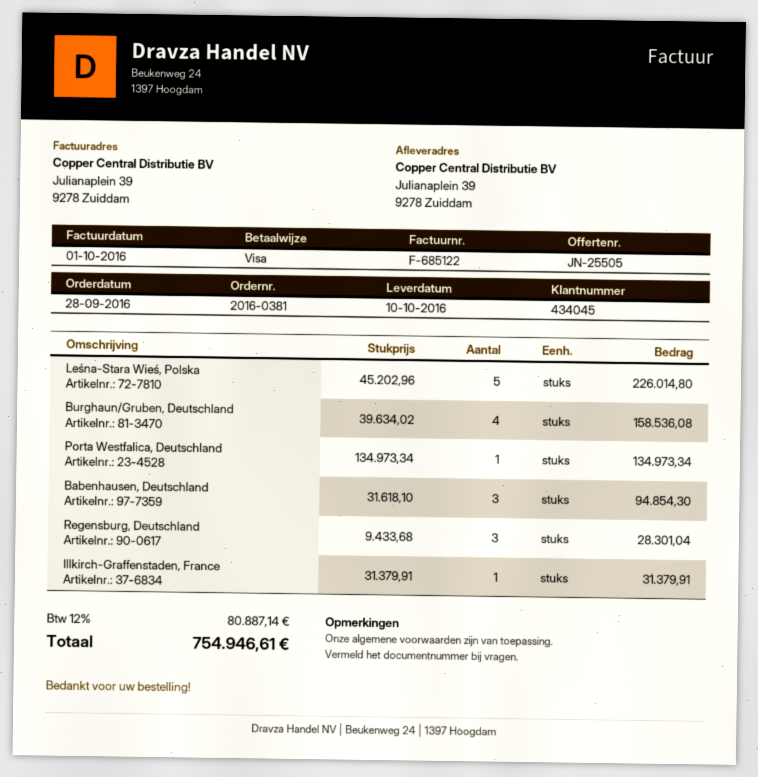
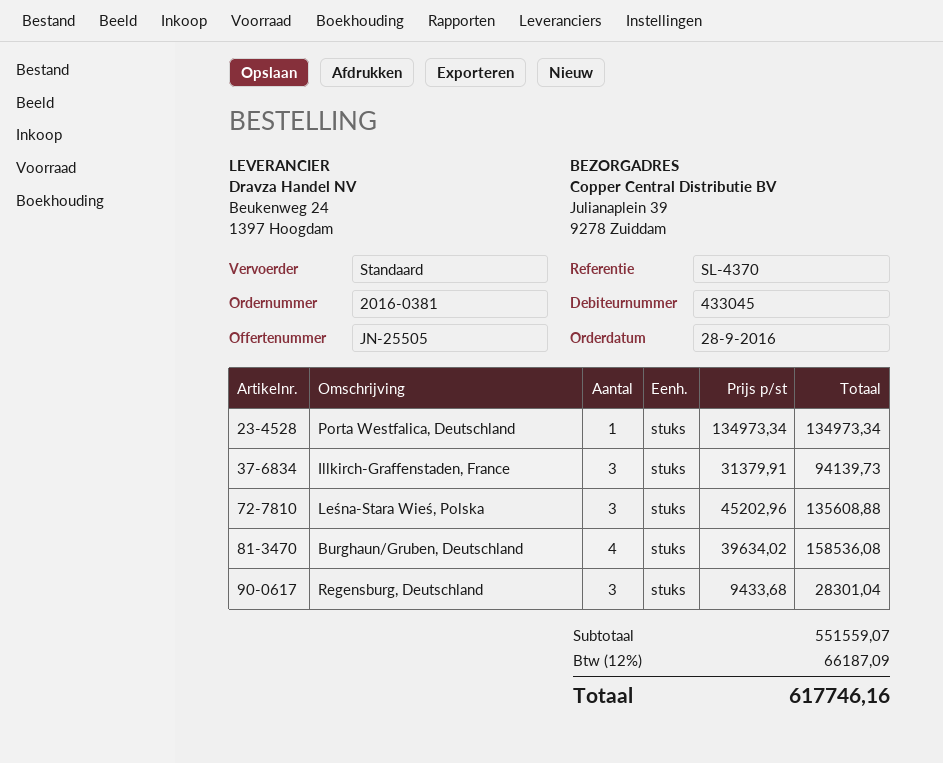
customer number: 434045 -> 433045
Leśna-Stara Wieś, Polska: 5 x 45202.96 = 226014.80 -> 3 x 45202.96 = 135608.88
Babenhausen, Deutschland: 3 x 31618.10 = 94854.30 -> none
Illkirch-Graffenstaden, France: 1 x 31379.91 = 31379.91 -> 3 x 31379.91 = 94139.73
tax: 12% = 80887.14 -> 12% = 66187.09
total: 754946.61 -> 617746.16

